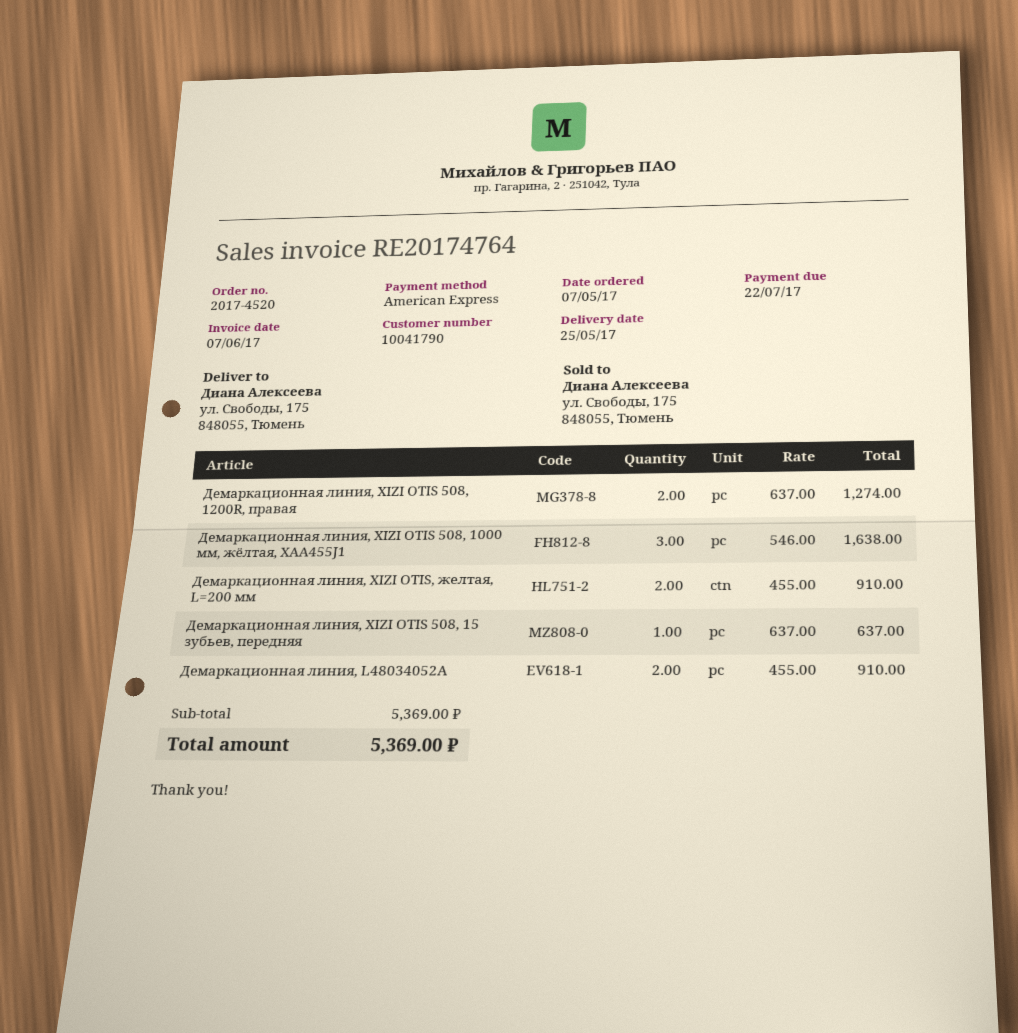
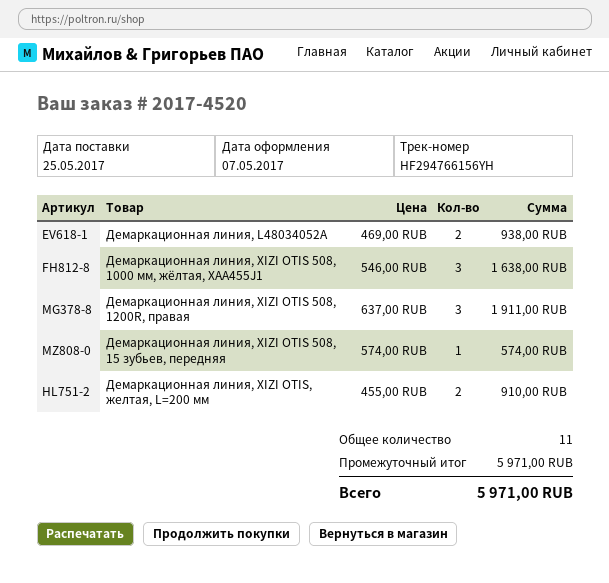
Демаркационная линия, XIZI OTIS 508, 1200R, правая: 2 x 637.00 = 1274.00 -> 3 x 637.00 = 1911.00
Демаркационная линия, XIZI OTIS 508, 15 зубьев, передняя: 1 x 637.00 = 637.00 -> 1 x 574.00 = 574.00
Демаркационная линия, L48034052A: 2 x 455.00 = 910.00 -> 2 x 469.00 = 938.00
subtotal: 5369.00 -> 5971.00
total: 5369.00 -> 5971.00

